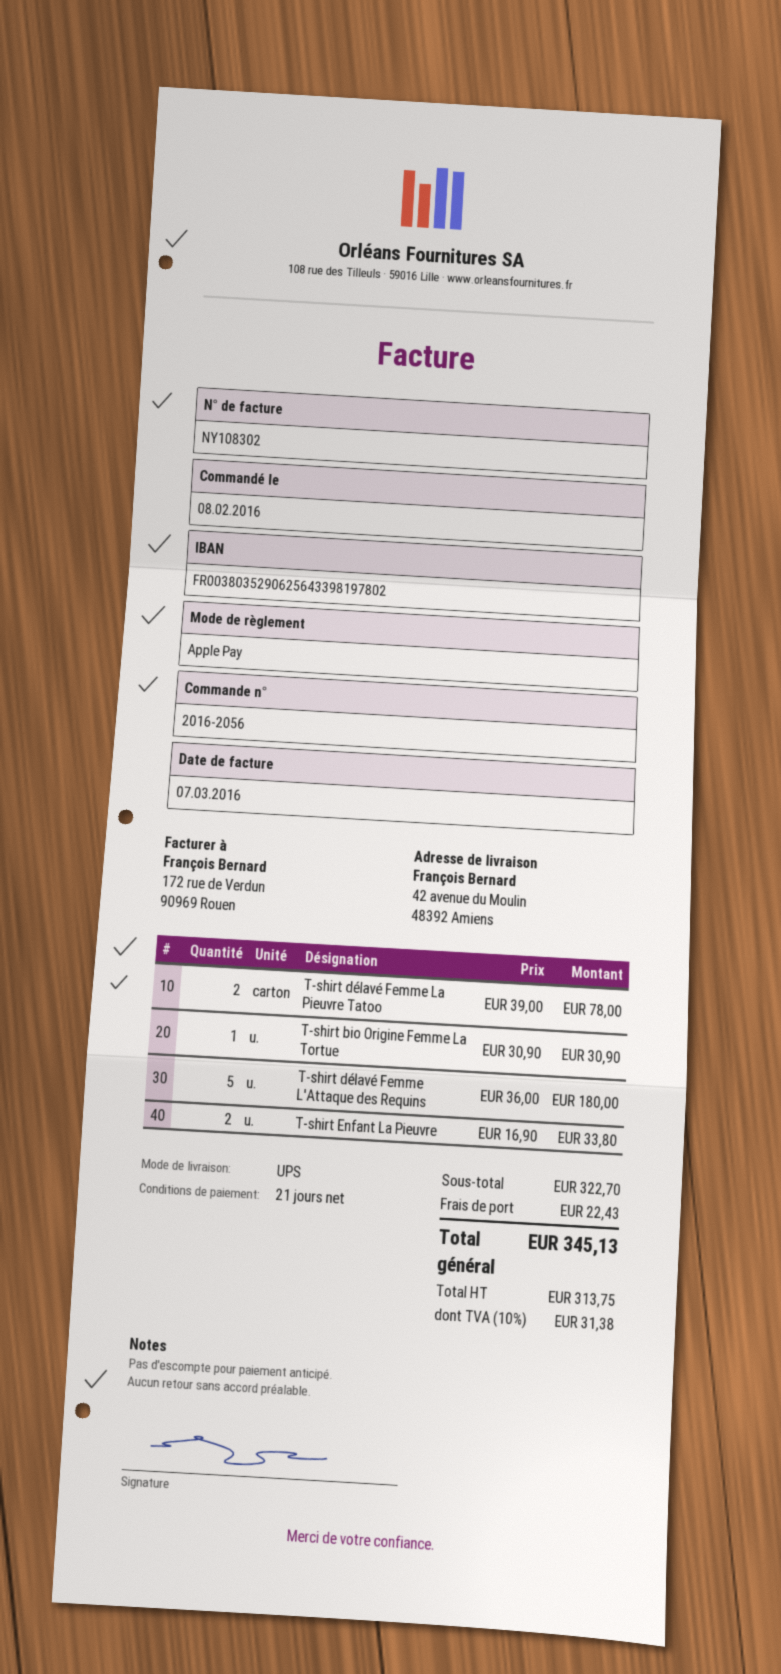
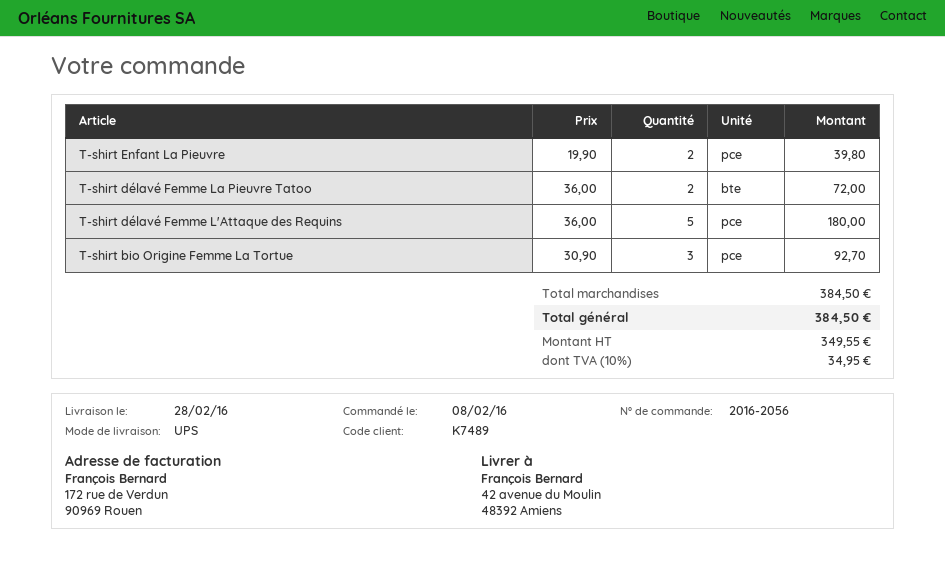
T-shirt délavé Femme La Pieuvre Tatoo: 2 x 39.00 = 78.00 -> 2 x 36.00 = 72.00
T-shirt bio Origine Femme La Tortue: 1 x 30.90 = 30.90 -> 3 x 30.90 = 92.70
T-shirt Enfant La Pieuvre: 2 x 16.90 = 33.80 -> 2 x 19.90 = 39.80
subtotal: 322.70 -> 384.50
shipping: 22.43 -> none
net: 313.75 -> 349.55
tax: 10% = 31.38 -> 10% = 34.95
total: 345.13 -> 384.50

